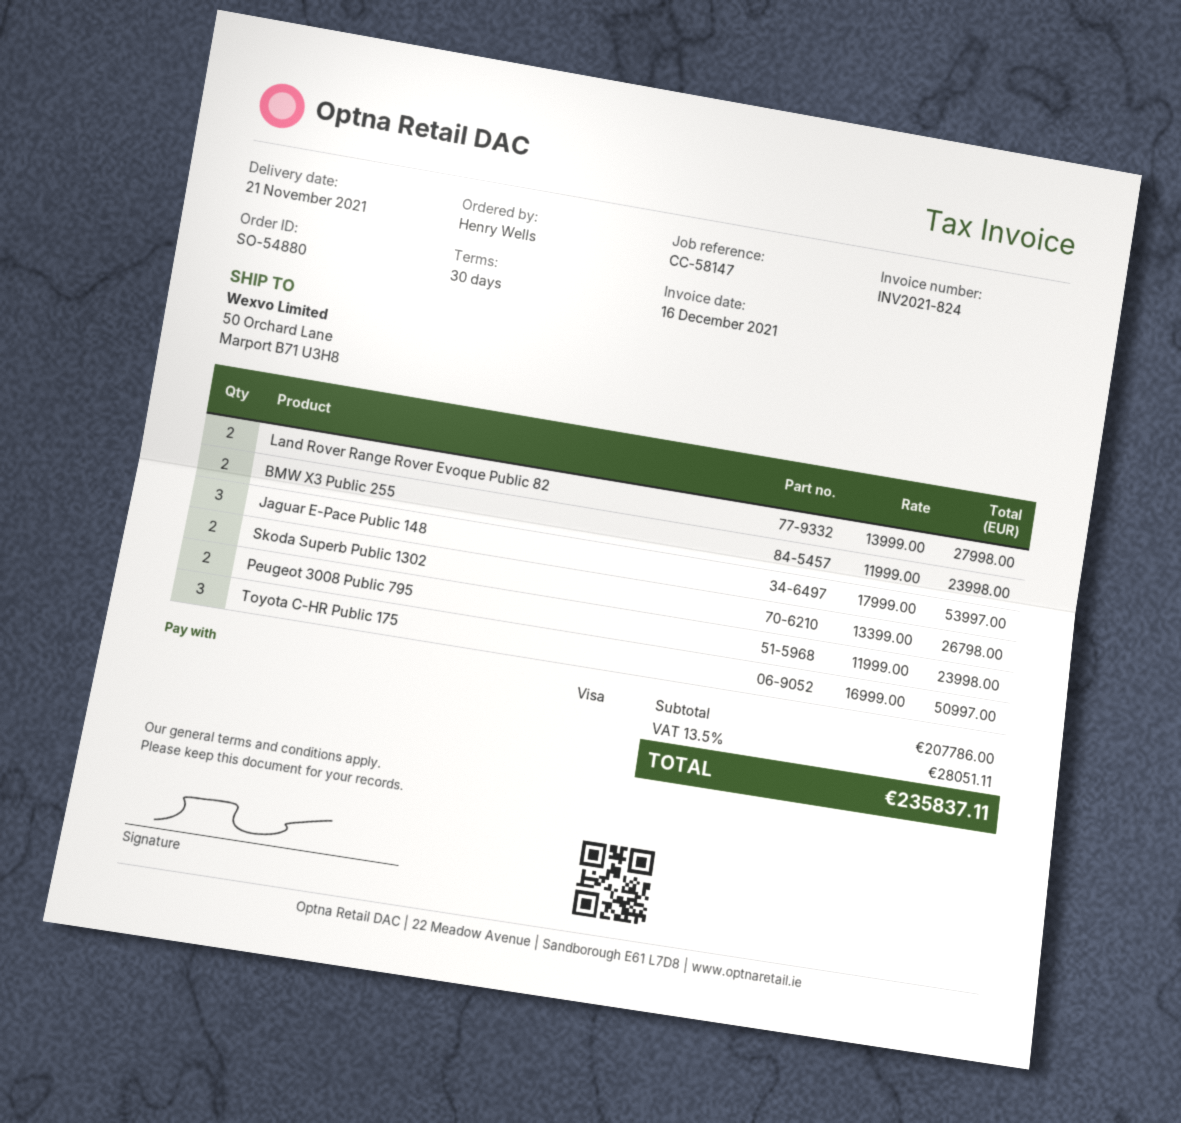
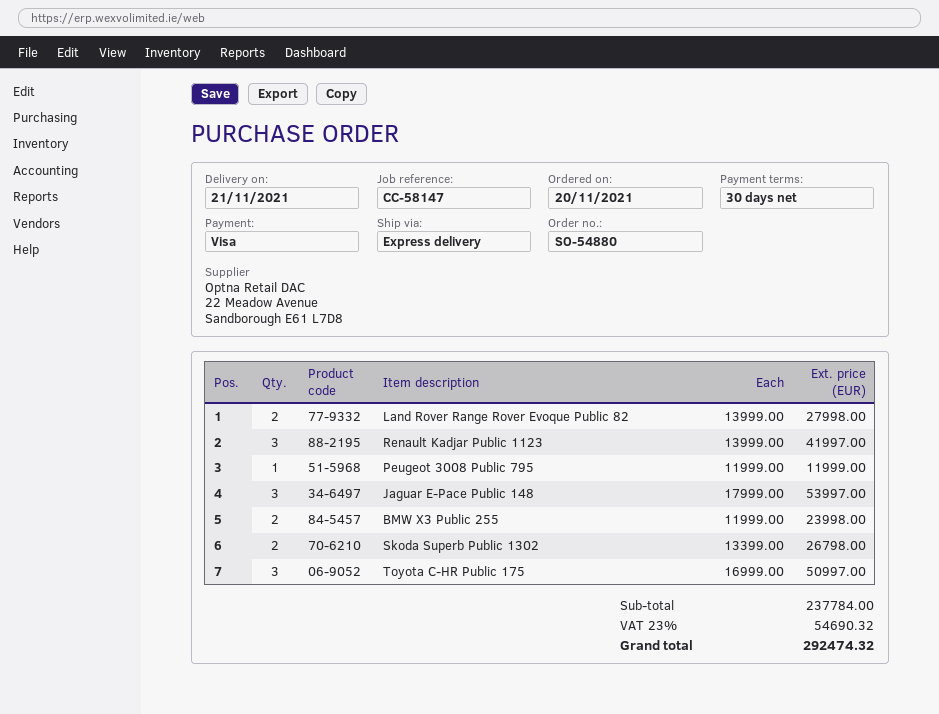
Peugeot 3008 Public 795: 2 x 11999.00 = 23998.00 -> 1 x 11999.00 = 11999.00
Renault Kadjar Public 1123: none -> 3 x 13999.00 = 41997.00
subtotal: 207786.00 -> 237784.00
tax: 13.5% = 28051.11 -> 23% = 54690.32
total: 235837.11 -> 292474.32

